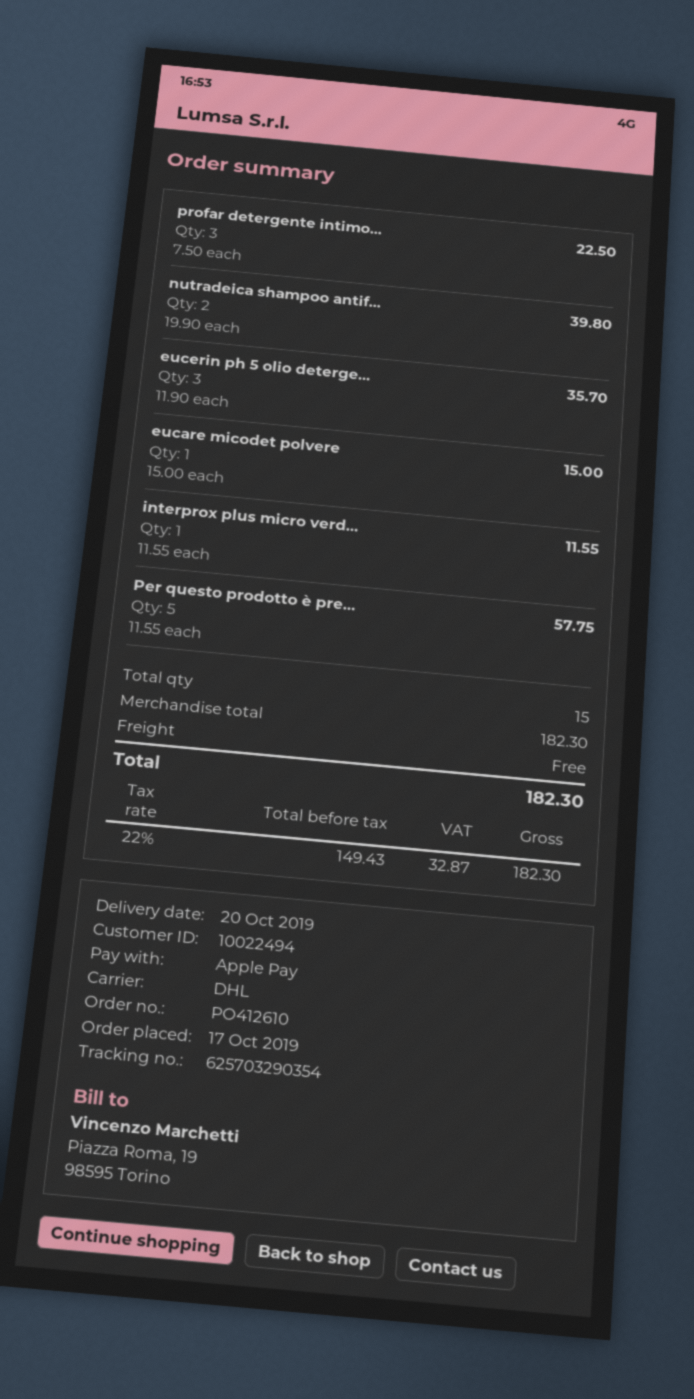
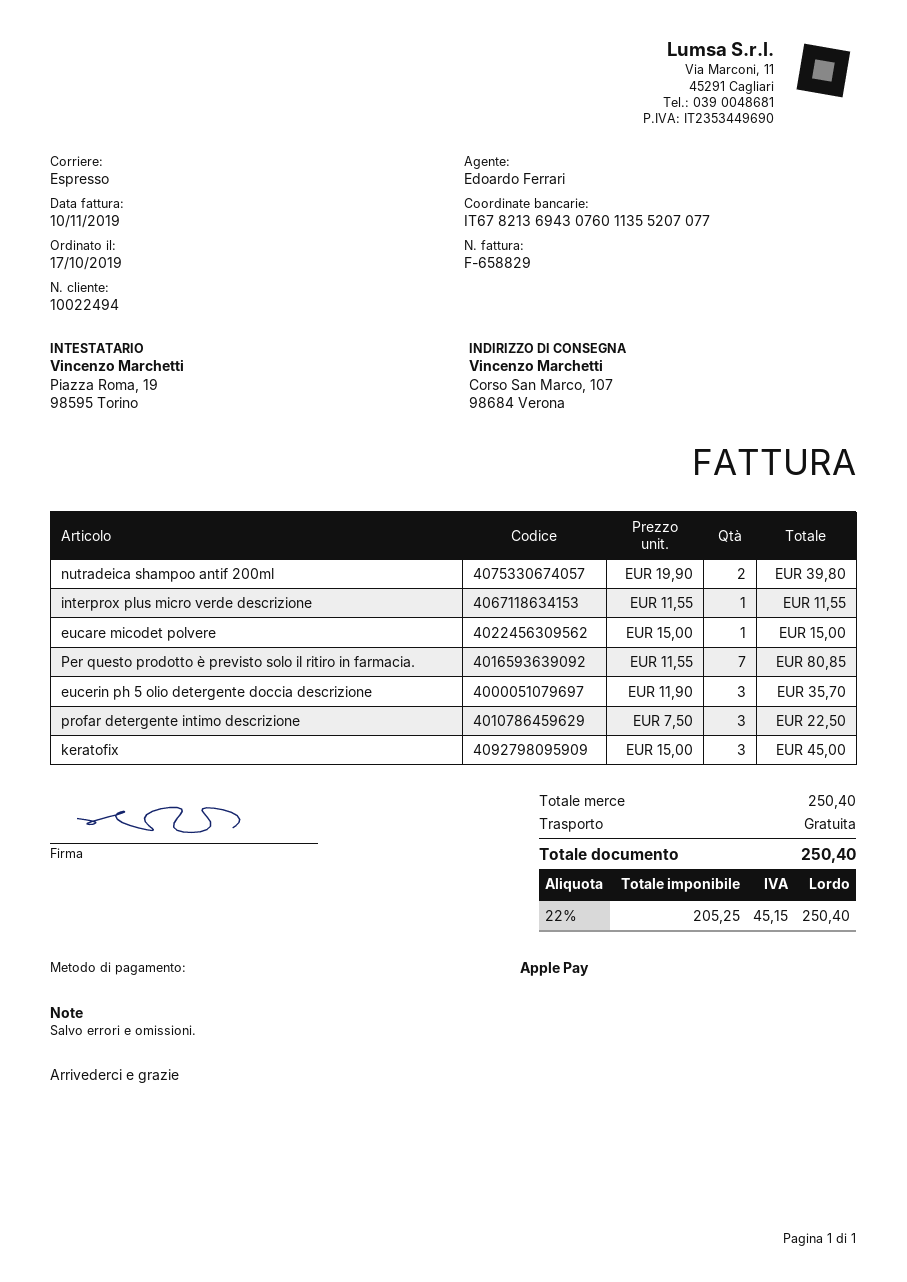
shipping method: DHL -> express
Per questo prodotto è pre...: 5 x 11.55 = 57.75 -> 7 x 11.55 = 80.85
keratofix: none -> 3 x 15.00 = 45.00
subtotal: 182.30 -> 250.40
net: 149.43 -> 205.25
tax: 22% = 32.87 -> 22% = 45.15
total: 182.30 -> 250.40

